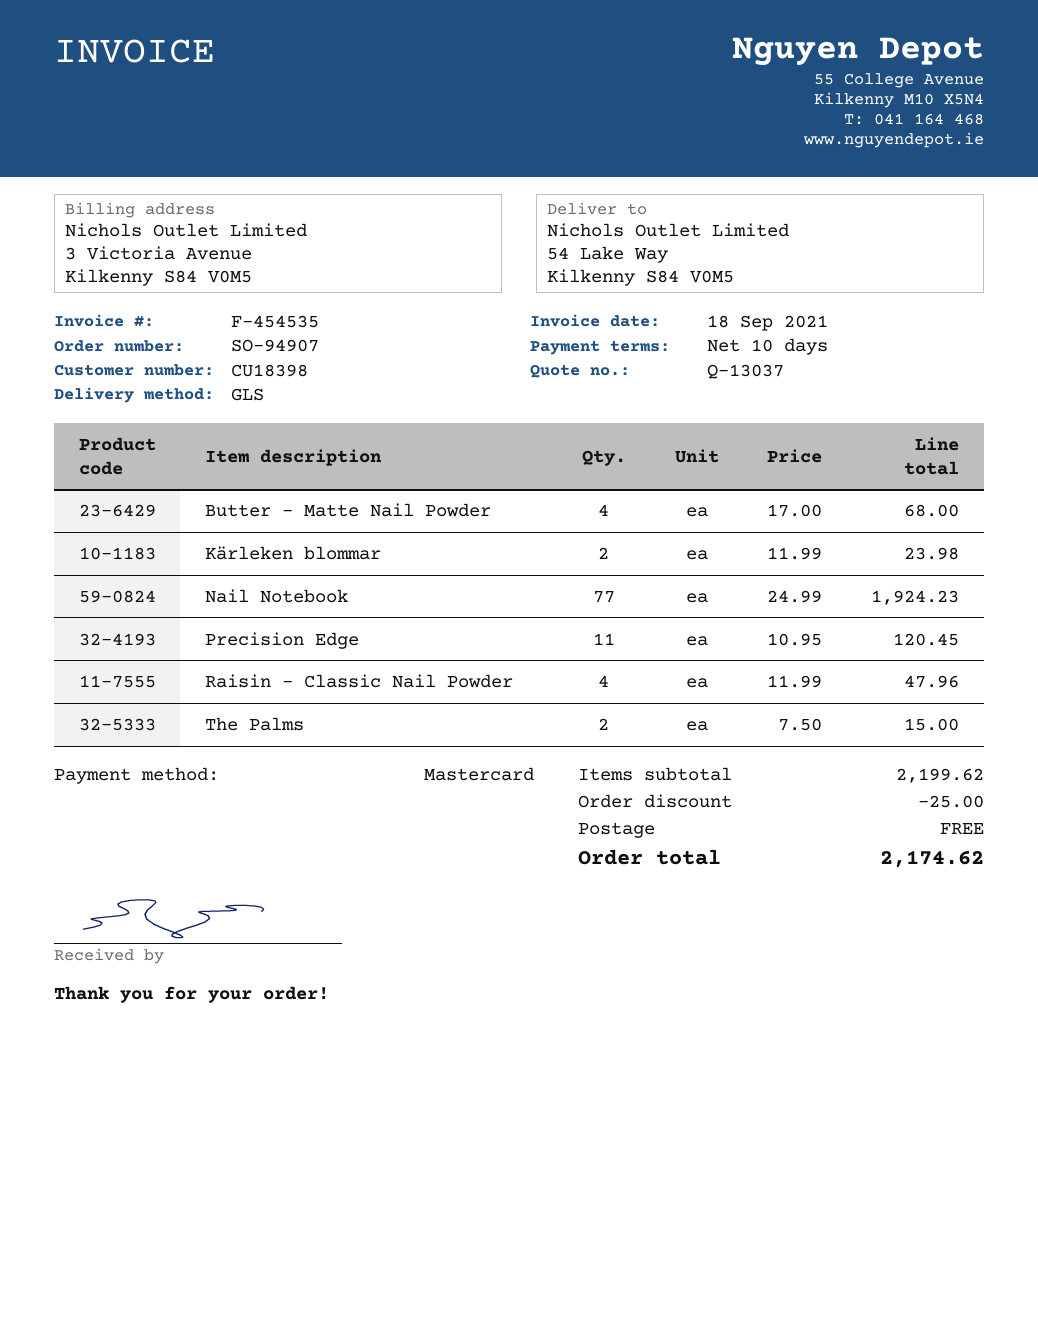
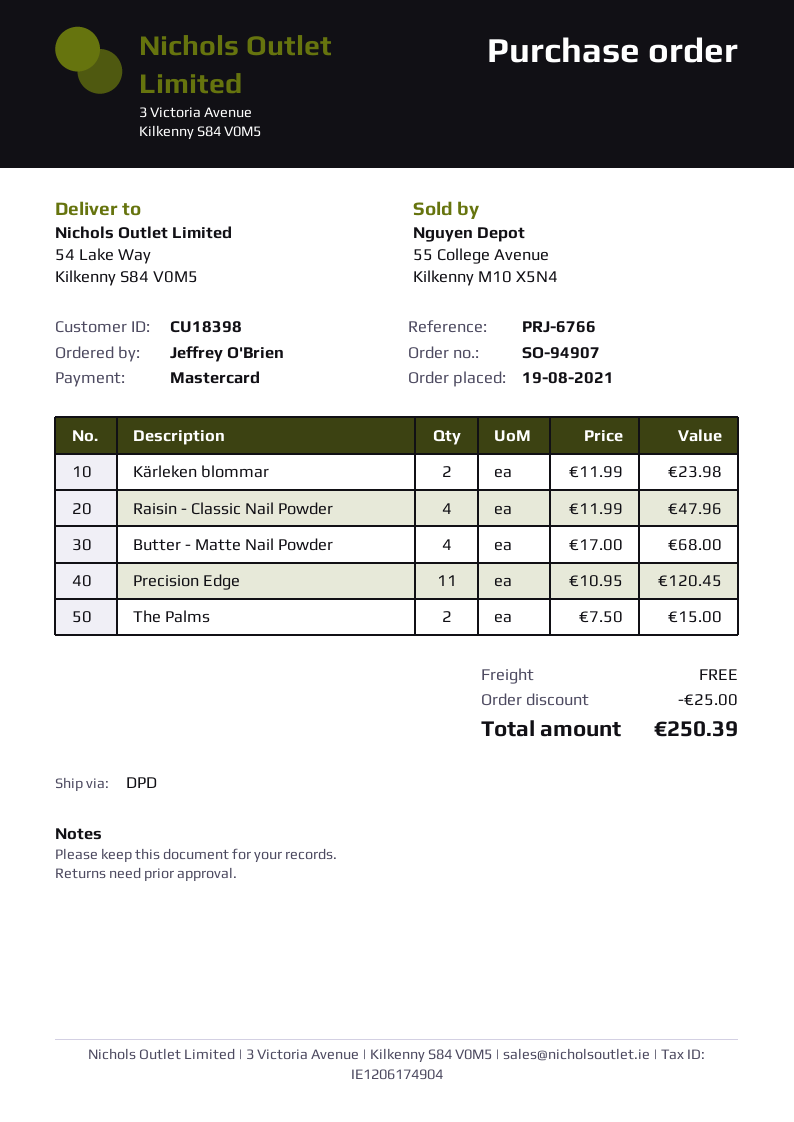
shipping method: GLS -> DPD
Nail Notebook: 77 x 24.99 = 1924.23 -> none
total: 2174.62 -> 250.39

